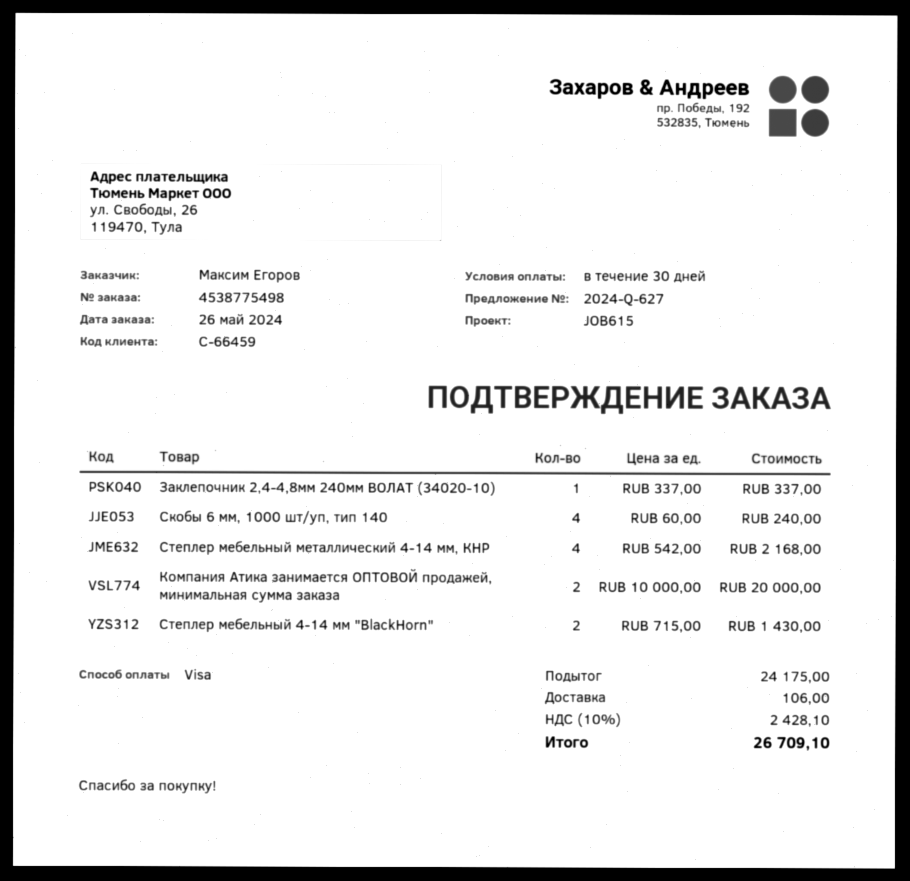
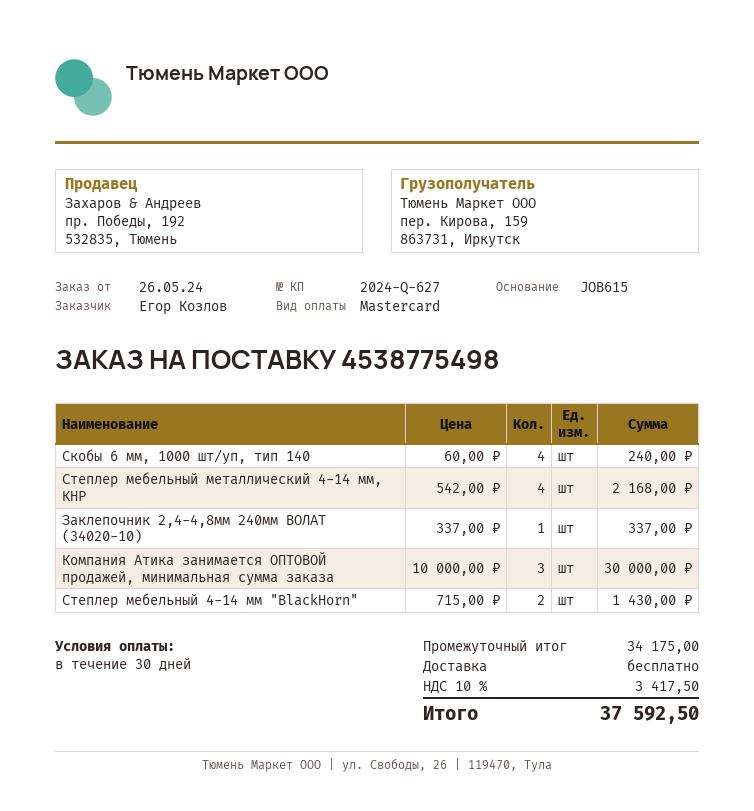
ordered by: Максим Егоров -> Егор Козлов
payment method: Visa -> Mastercard
Компания Атика занимается ОПТОВОЙ продажей, минимальная сумма заказа: 2 x 10000.00 = 20000.00 -> 3 x 10000.00 = 30000.00
subtotal: 24175.00 -> 34175.00
shipping: 106.00 -> 0.00
tax: 10% = 2428.10 -> 10% = 3417.50
total: 26709.10 -> 37592.50

